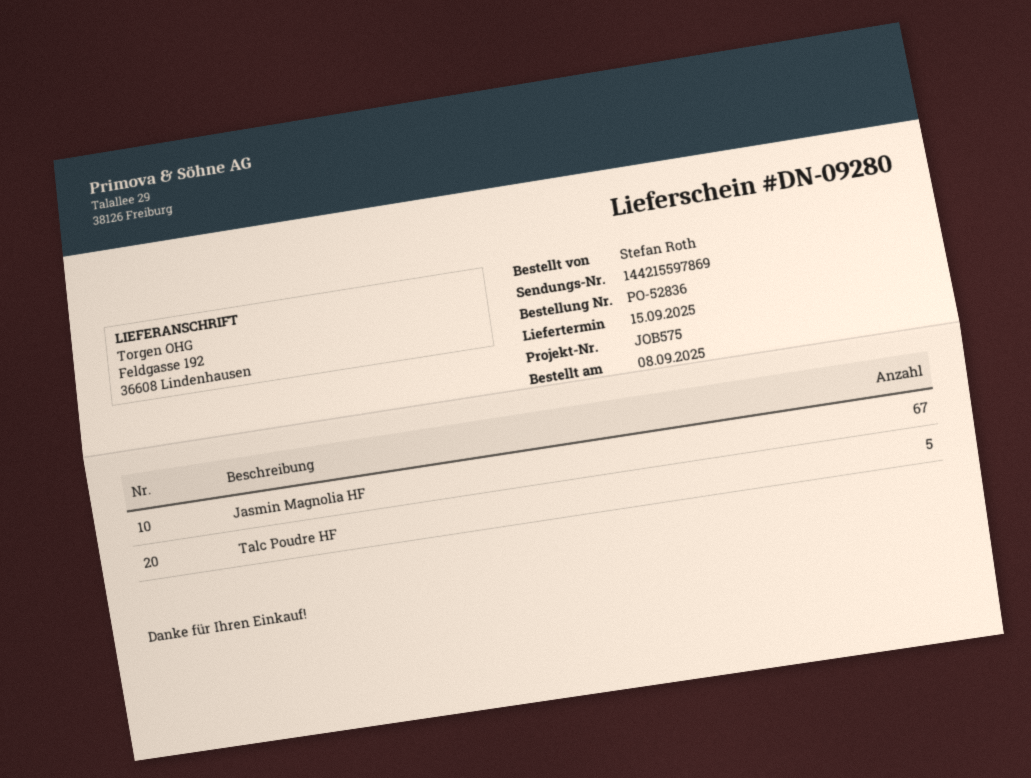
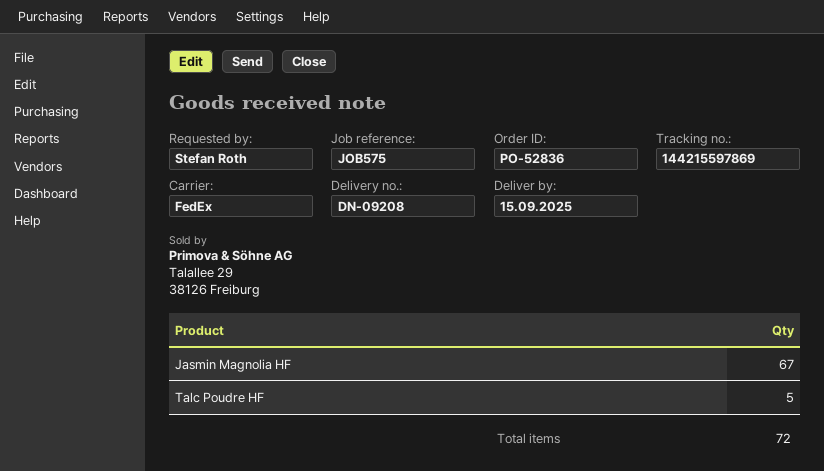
delivery note number: DN-09280 -> DN-09208

